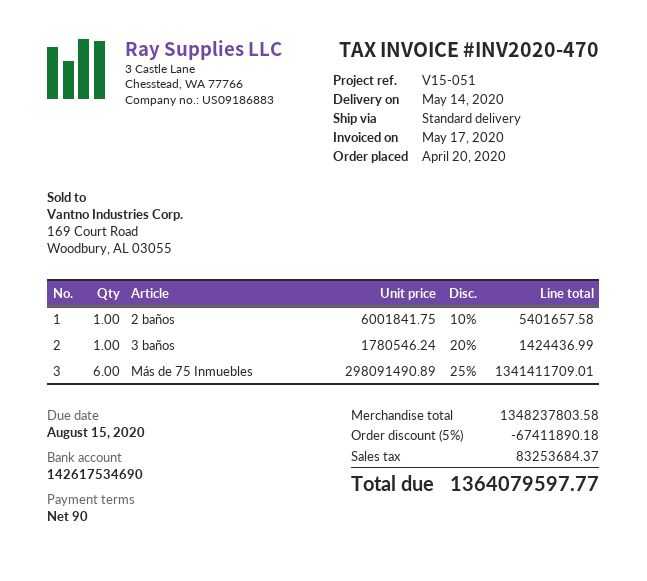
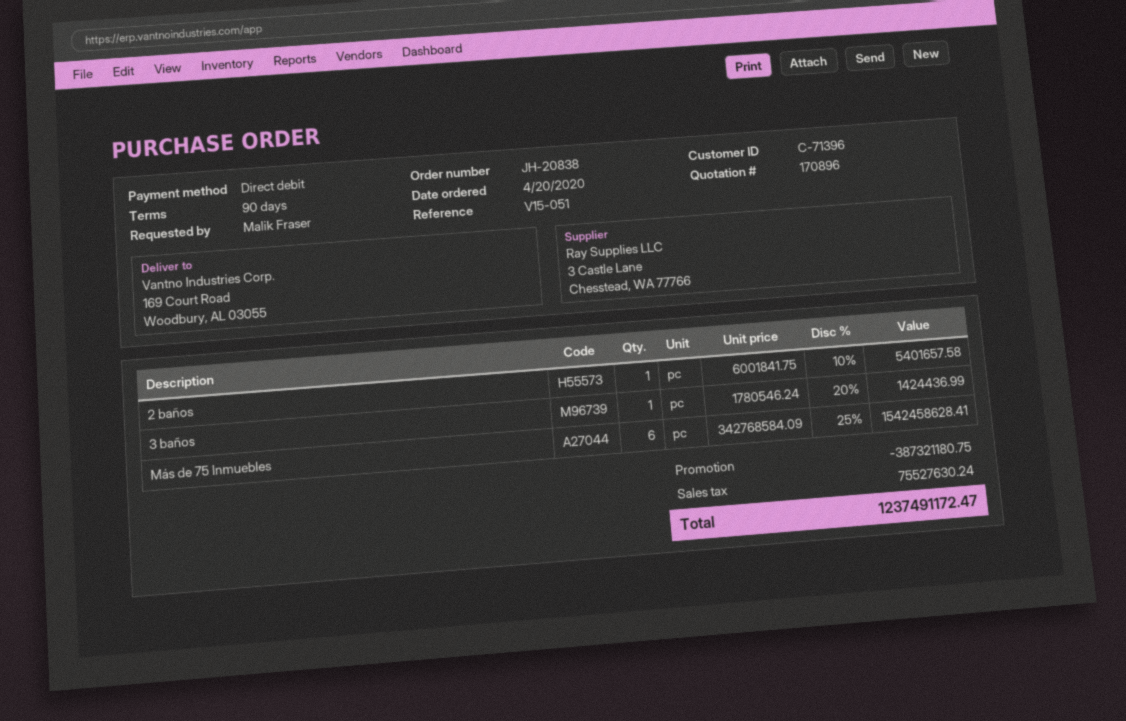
Más de 75 Inmuebles: 6 x 298091490.89 - 25% = 1341411709.01 -> 6 x 342768584.09 - 25% = 1542458628.41
discount: 67411890.18 -> 387321180.75
tax: 83253684.37 -> 75527630.24
total: 1364079597.77 -> 1237491172.47

